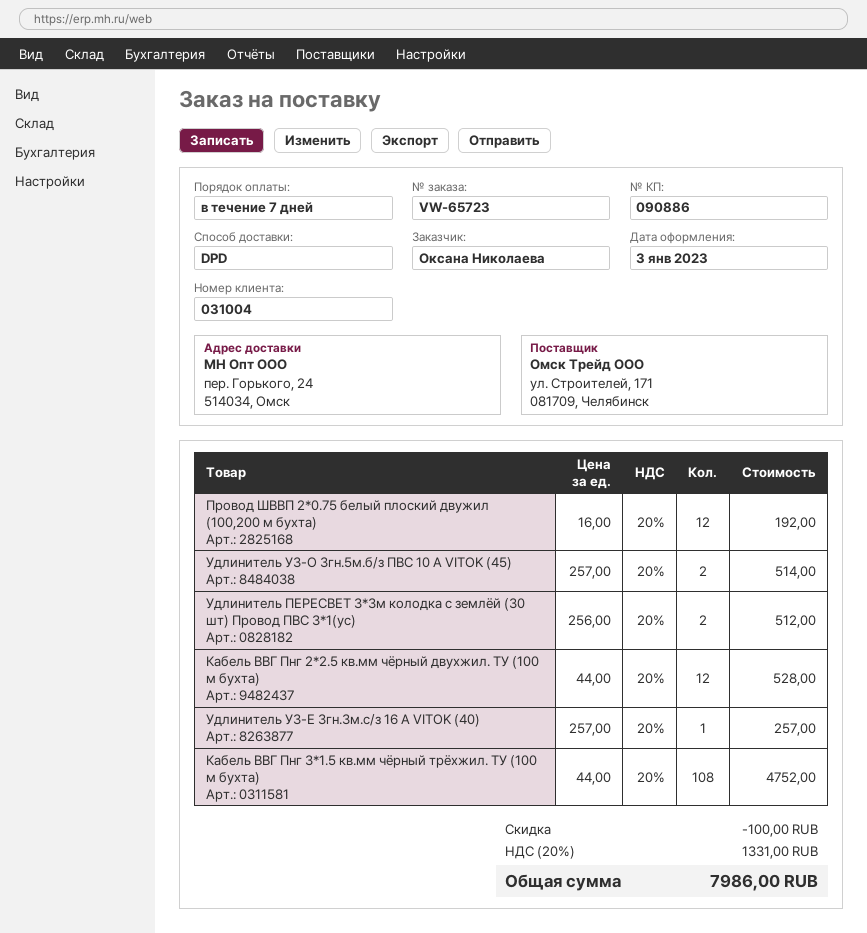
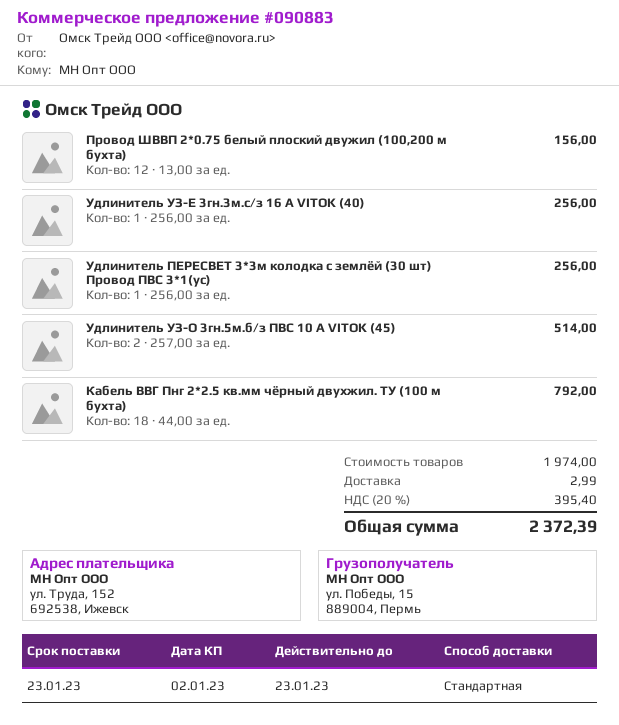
quote number: 090886 -> 090883
shipping method: DPD -> standard
ship to: пер. Горького, 24, 514034, Омск -> ул. Победы, 15, 889004, Пермь
Провод ШВВП 2*0.75 белый плоский двужил (100,200 м бухта): 12 x 16.00 = 192.00 -> 12 x 13.00 = 156.00
Удлинитель ПЕРЕСВЕТ 3*3м колодка с землёй (30 шт) Провод ПВС 3*1(ус): 2 x 256.00 = 512.00 -> 1 x 256.00 = 256.00
Кабель ВВГ Пнг 2*2.5 кв.мм чёрный двухжил. ТУ (100 м бухта): 12 x 44.00 = 528.00 -> 18 x 44.00 = 792.00
Удлинитель УЗ-Е 3гн.3м.с/з 16 А VITOK (40): 1 x 257.00 = 257.00 -> 1 x 256.00 = 256.00
Кабель ВВГ Пнг 3*1.5 кв.мм чёрный трёхжил. ТУ (100 м бухта): 108 x 44.00 = 4752.00 -> none
discount: 100.00 -> none
shipping: none -> 2.99
tax: 20% = 1331.00 -> 20% = 395.40
total: 7986.00 -> 2372.39

